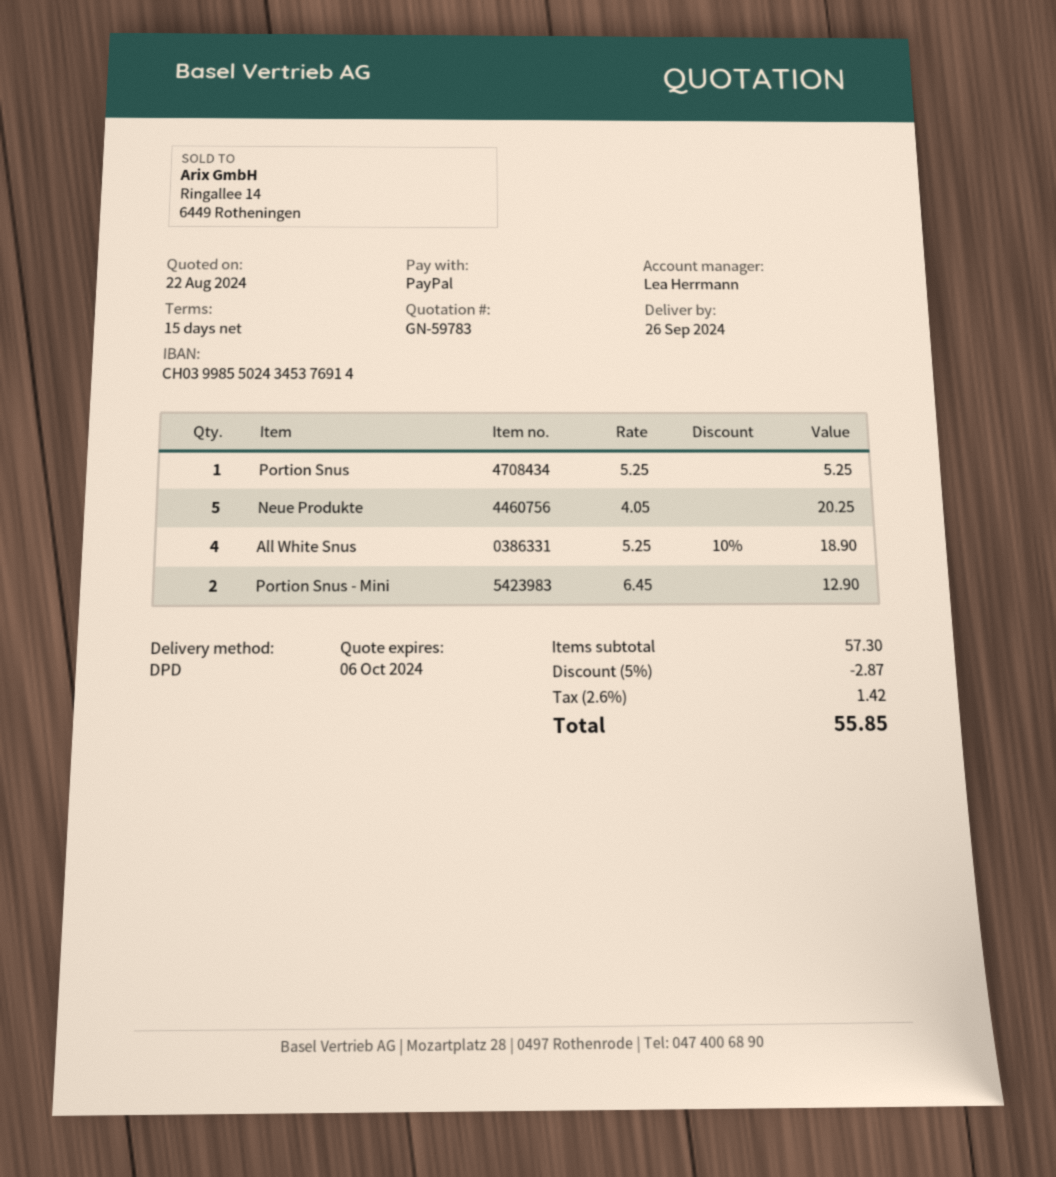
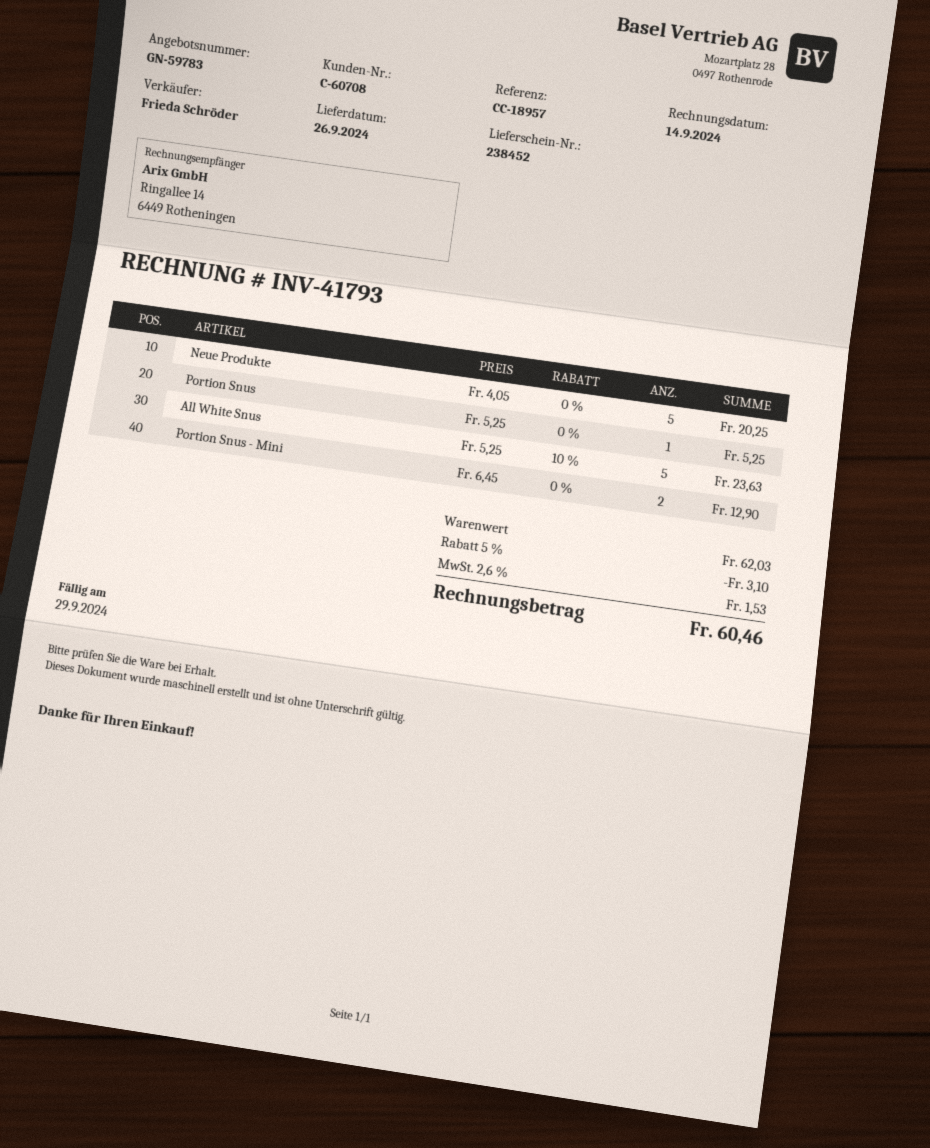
sales rep: Lea Herrmann -> Frieda Schröder
All White Snus: 4 x 5.25 - 10% = 18.90 -> 5 x 5.25 - 10% = 23.63
subtotal: 57.30 -> 62.03
discount: 5% = 2.87 -> 5% = 3.10
tax: 2.6% = 1.42 -> 2.6% = 1.53
total: 55.85 -> 60.46

